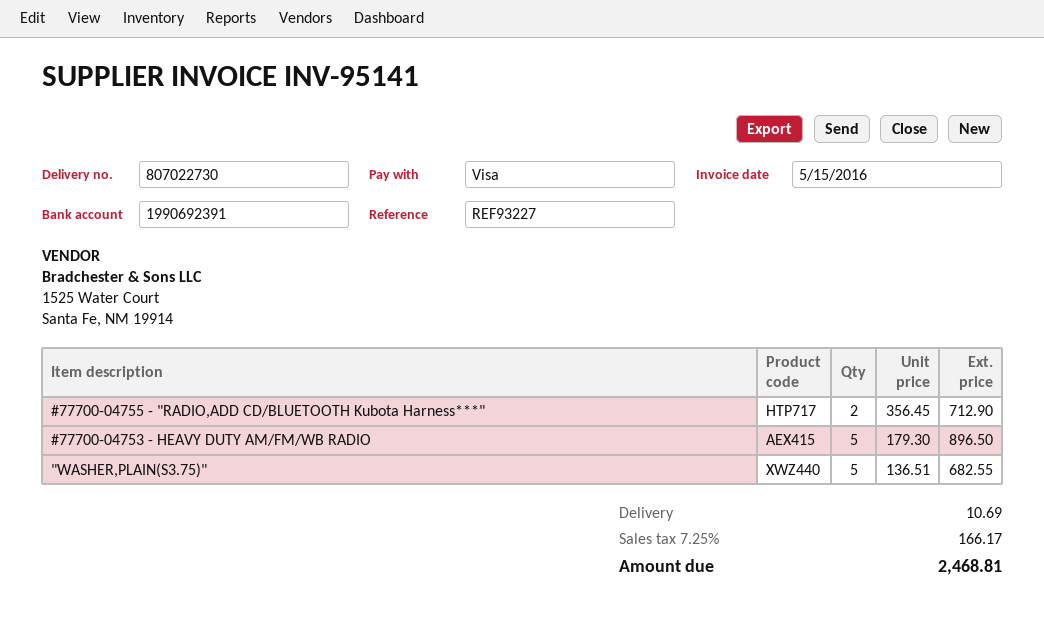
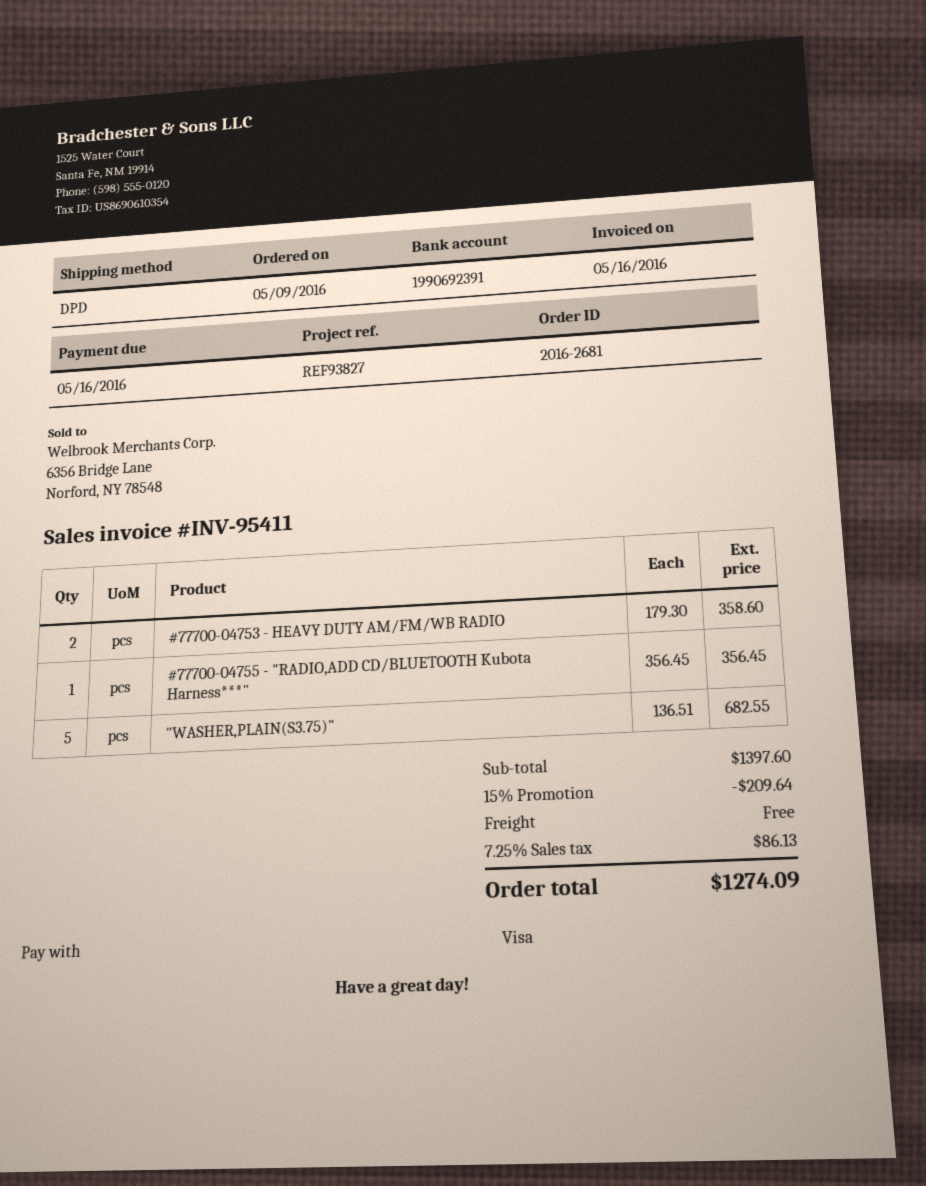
invoice number: INV-95141 -> INV-95411
invoice date: 2016-05-15 -> 2016-05-16
reference: REF93227 -> REF93827
#77700-04755 - "RADIO,ADD CD/BLUETOOTH Kubota Harness***": 2 x 356.45 = 712.90 -> 1 x 356.45 = 356.45
#77700-04753 - HEAVY DUTY AM/FM/WB RADIO: 5 x 179.30 = 896.50 -> 2 x 179.30 = 358.60
discount: none -> 15% = 209.64
shipping: 10.69 -> 0.00
tax: 7.25% = 166.17 -> 7.25% = 86.13
total: 2468.81 -> 1274.09

